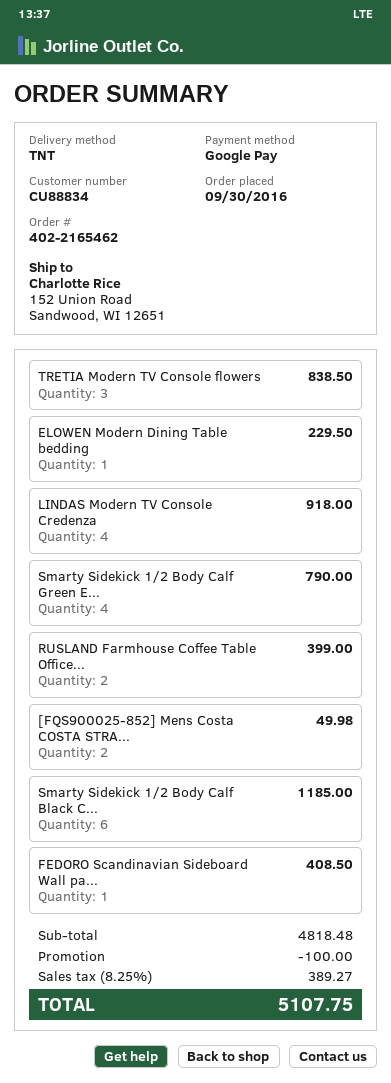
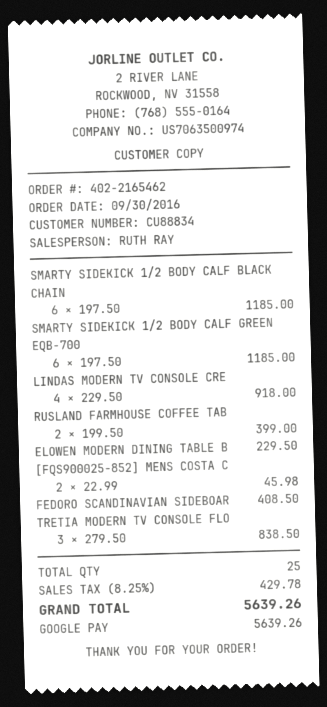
Smarty Sidekick 1/2 Body Calf Green E...: 4 for 790.00 -> 6 for 1185.00
[FQS900025-852] Mens Costa COSTA STRA...: 2 for 49.98 -> 2 for 45.98
discount: 100.00 -> none
tax: 8.25% = 389.27 -> 8.25% = 429.78
total: 5107.75 -> 5639.26

